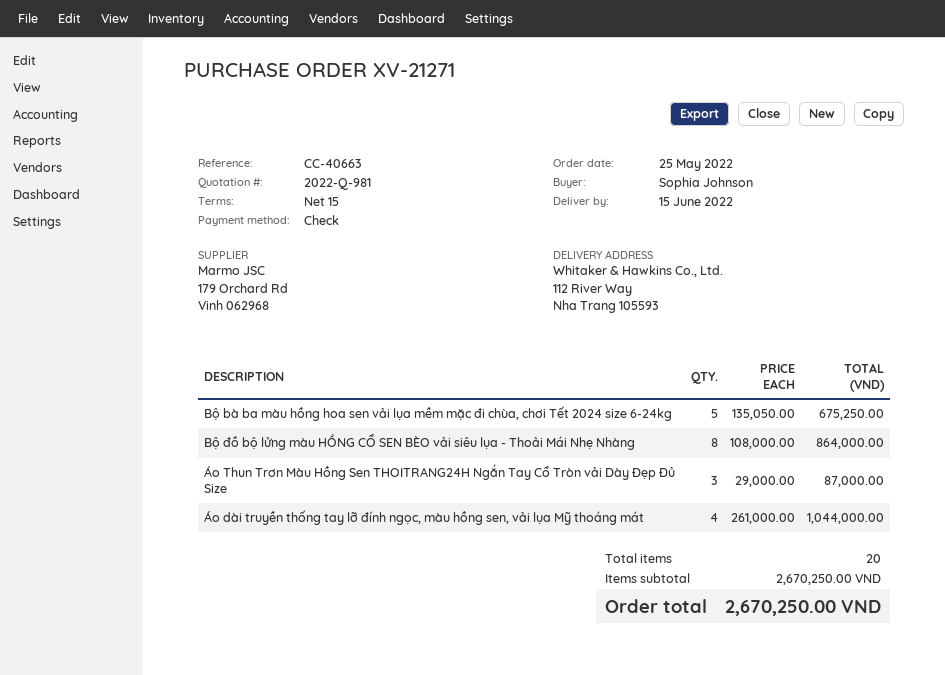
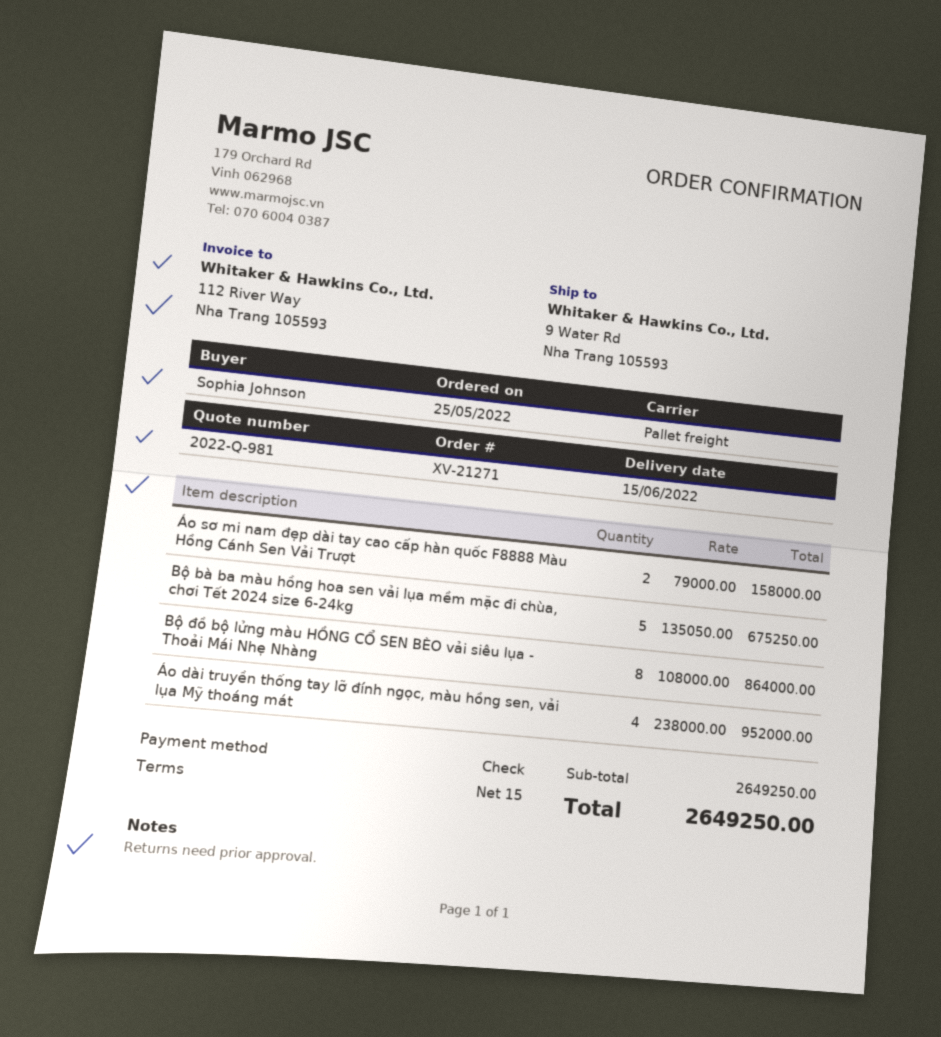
ship to: 112 River Way, Nha Trang 105593 -> 9 Water Rd, Nha Trang 105593
Áo Thun Trơn Màu Hồng Sen THOITRANG24H Ngắn Tay Cổ Tròn vải Dày Đẹp Đủ Size: 3 x 29000.00 = 87000.00 -> none
Áo dài truyền thống tay lỡ đính ngọc, màu hồng sen, vải lụa Mỹ thoáng mát: 4 x 261000.00 = 1044000.00 -> 4 x 238000.00 = 952000.00
Áo sơ mi nam đẹp dài tay cao cấp hàn quốc F8888 Màu Hồng Cánh Sen Vải Trượt: none -> 2 x 79000.00 = 158000.00
subtotal: 2670250.00 -> 2649250.00
total: 2670250.00 -> 2649250.00

